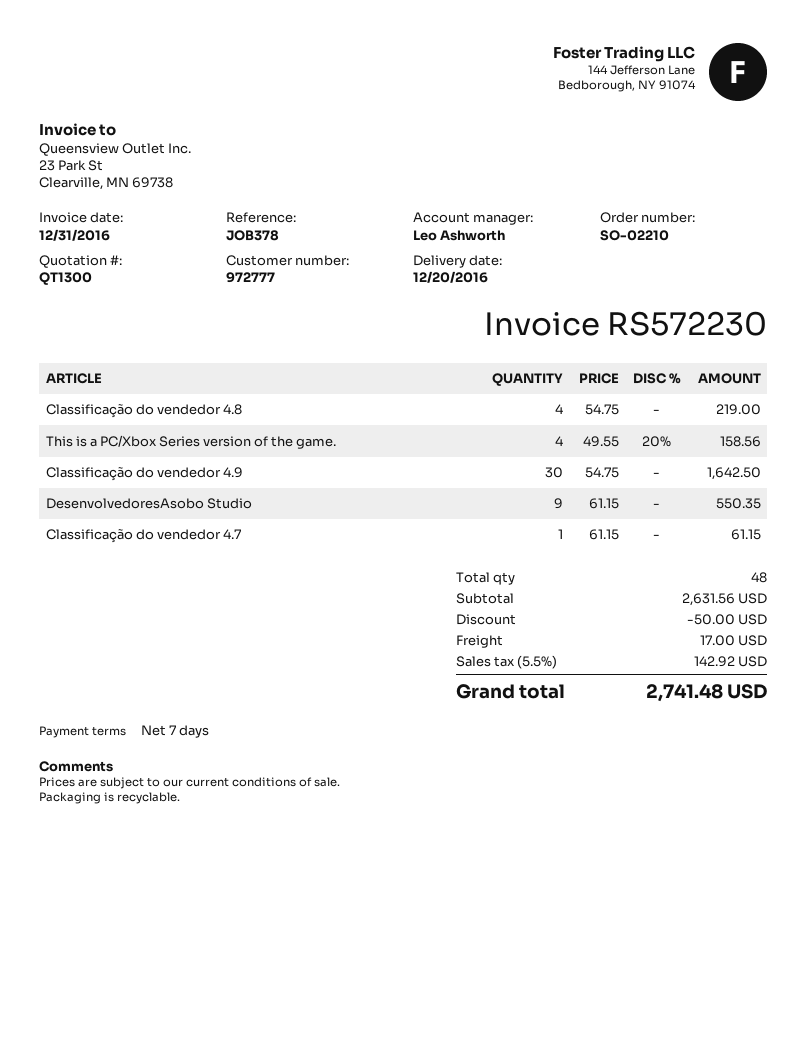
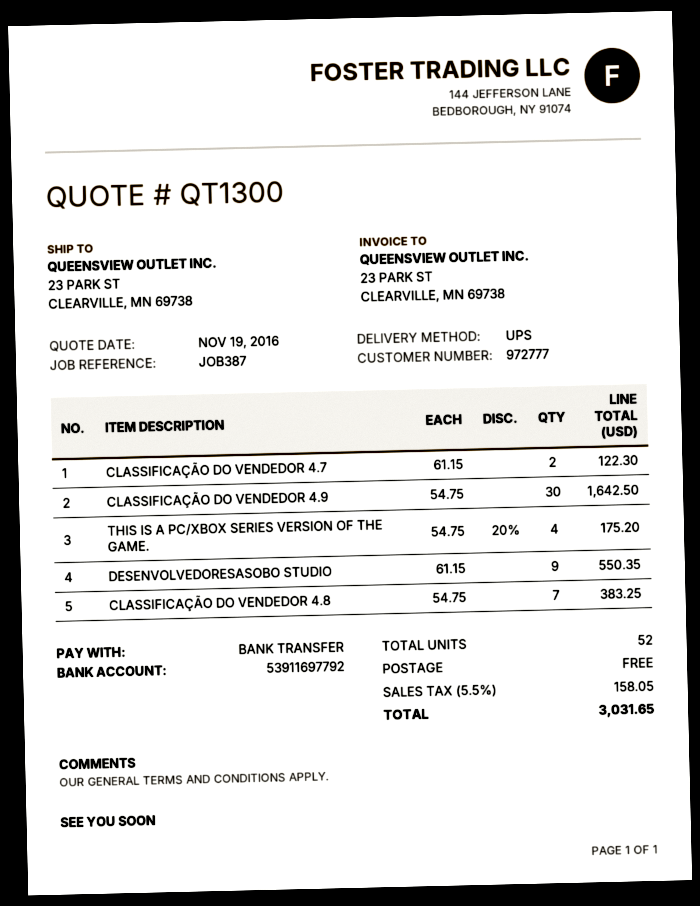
reference: JOB378 -> JOB387
Classificação do vendedor 4.8: 4 x 54.75 = 219.00 -> 7 x 54.75 = 383.25
This is a PC/Xbox Series version of the game.: 4 x 49.55 - 20% = 158.56 -> 4 x 54.75 - 20% = 175.20
Classificação do vendedor 4.7: 1 x 61.15 = 61.15 -> 2 x 61.15 = 122.30
total quantity: 48 -> 52
discount: 50.00 -> none
shipping: 17.00 -> 0.00
tax: 5.5% = 142.92 -> 5.5% = 158.05
total: 2741.48 -> 3031.65

